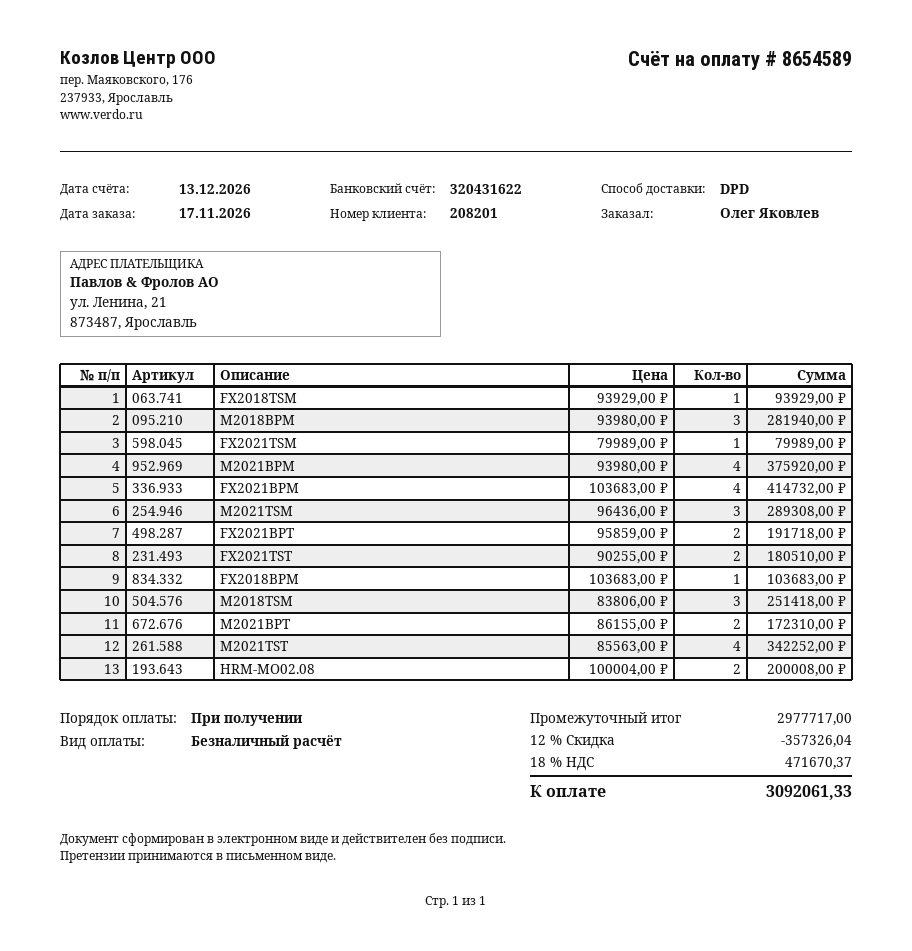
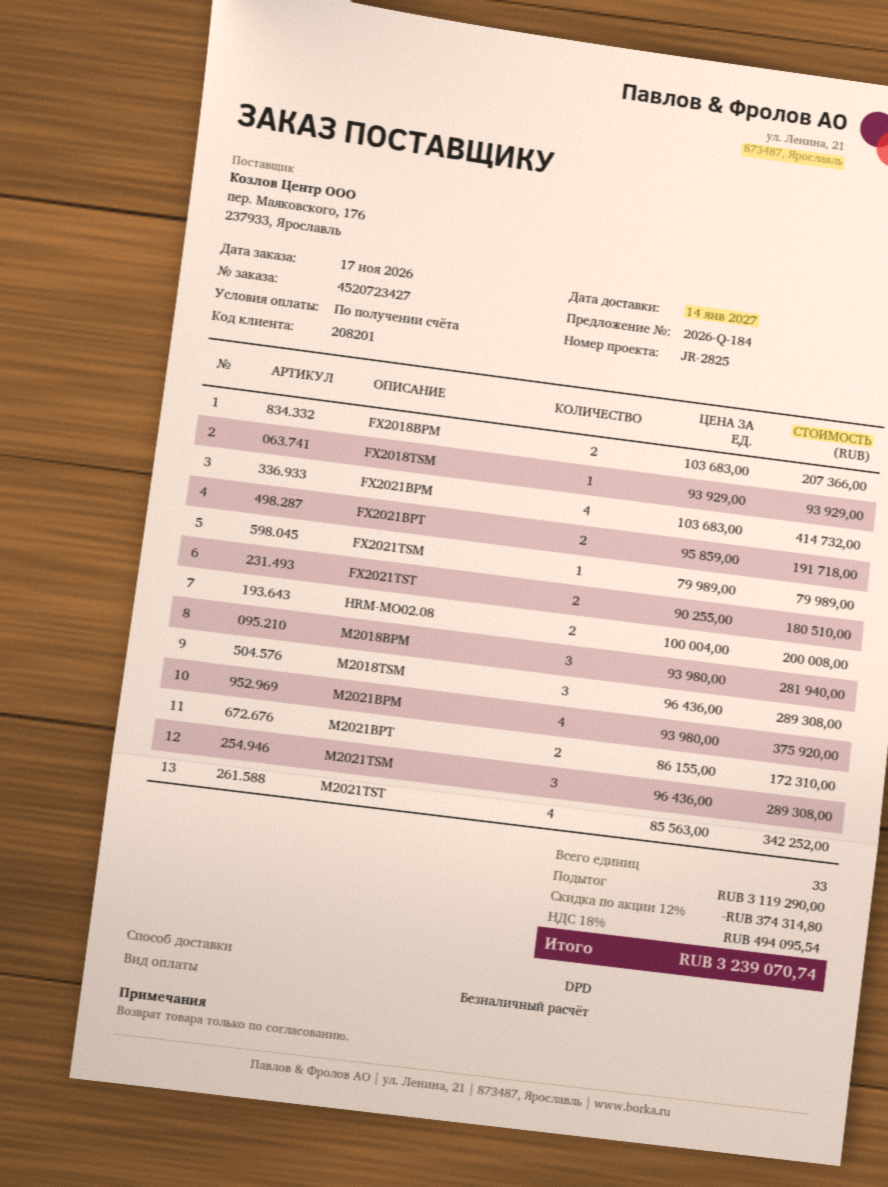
FX2018BPM: 1 x 103683.00 = 103683.00 -> 2 x 103683.00 = 207366.00
M2018TSM: 3 x 83806.00 = 251418.00 -> 3 x 96436.00 = 289308.00
subtotal: 2977717.00 -> 3119290.00
discount: 12% = 357326.04 -> 12% = 374314.80
tax: 18% = 471670.37 -> 18% = 494095.54
total: 3092061.33 -> 3239070.74

